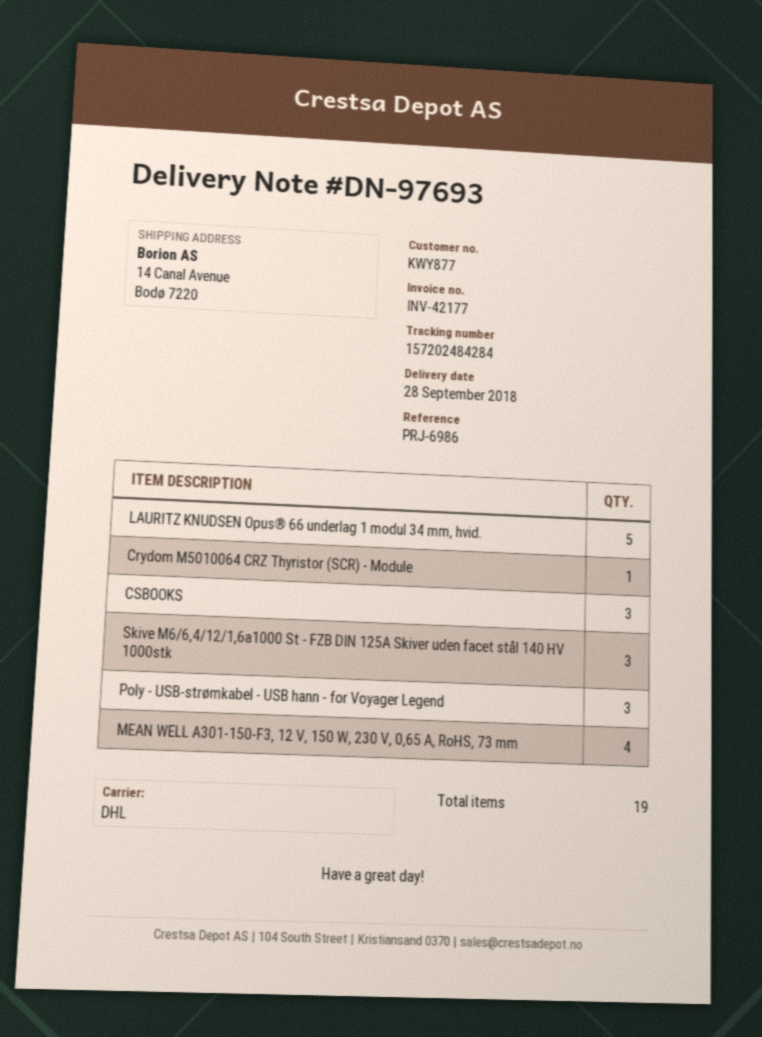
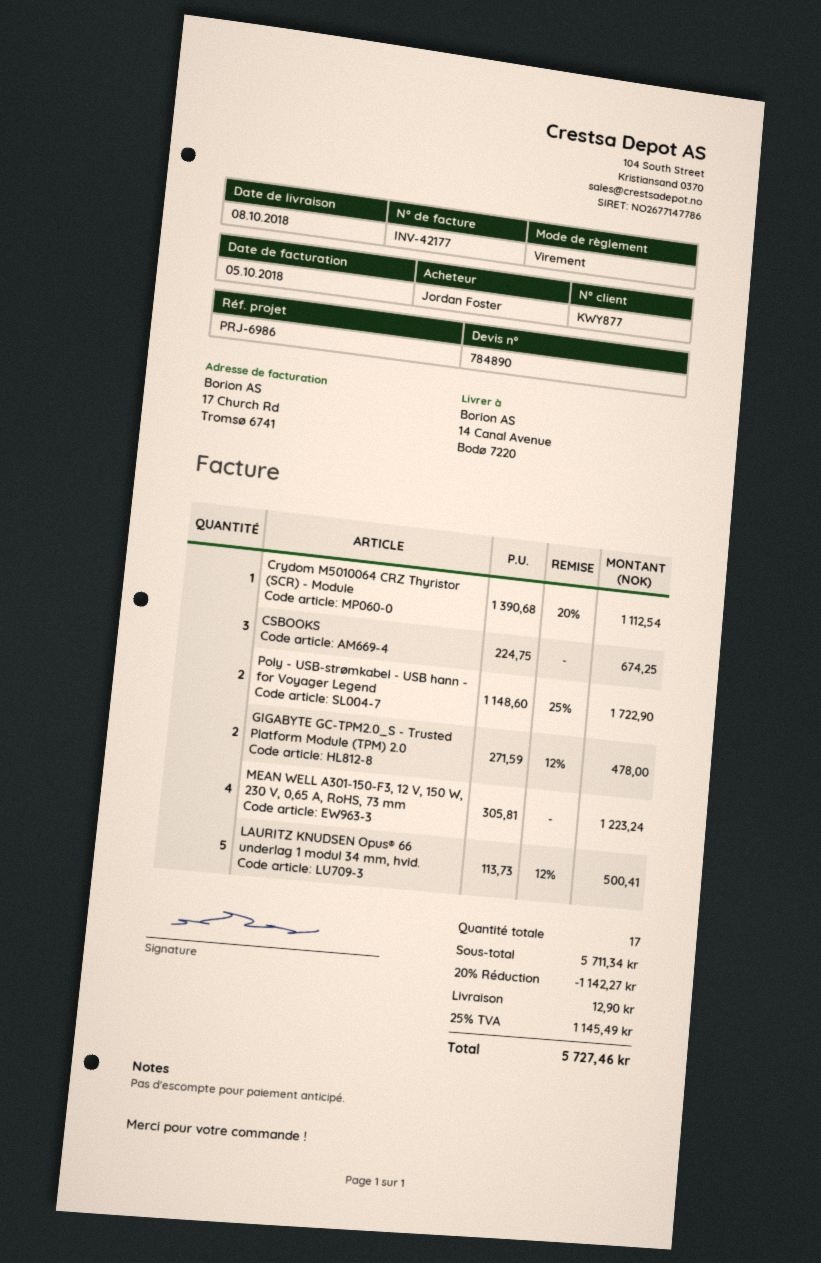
delivery date: 2018-09-28 -> 2018-10-08
Skive M6/6,4/12/1,6a1000 St - FZB DIN 125A Skiver uden facet stål 140 HV 1000stk: 3 -> none
Poly - USB-strømkabel - USB hann - for Voyager Legend: 3 -> 2
GIGABYTE GC-TPM2.0_S - Trusted Platform Module (TPM) 2.0: none -> 2
total quantity: 19 -> 17

